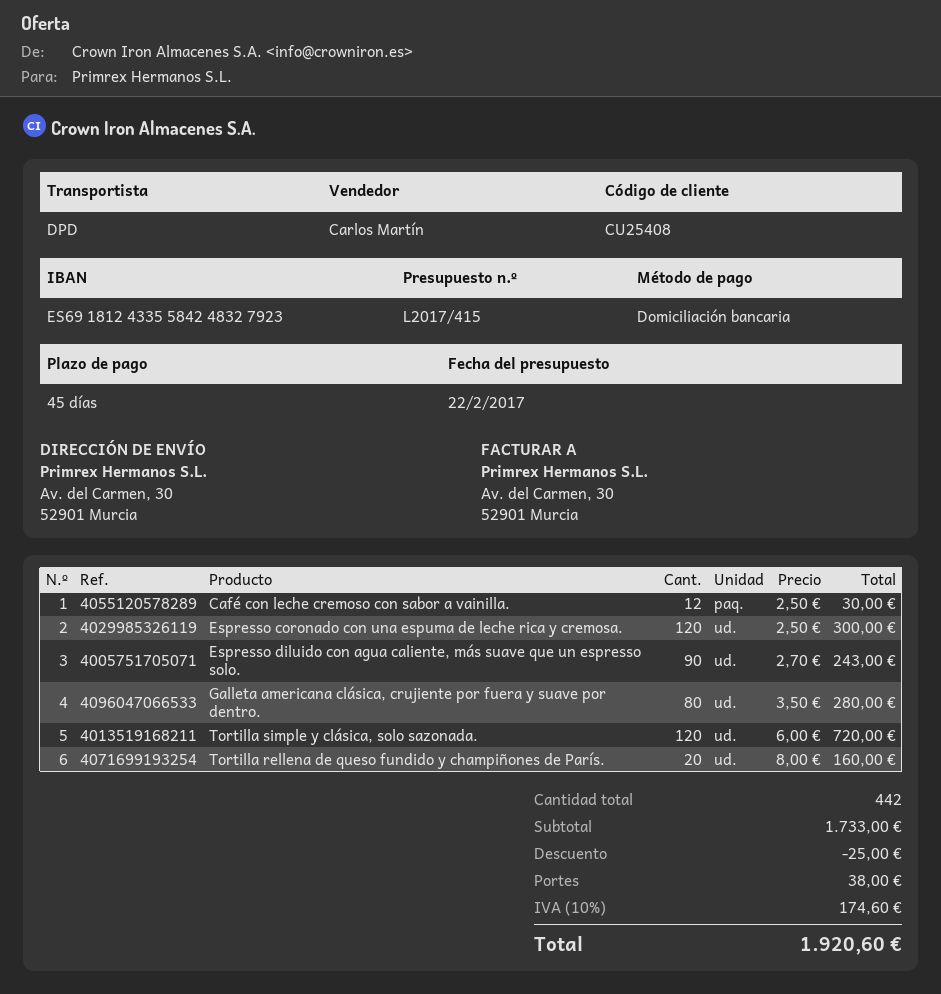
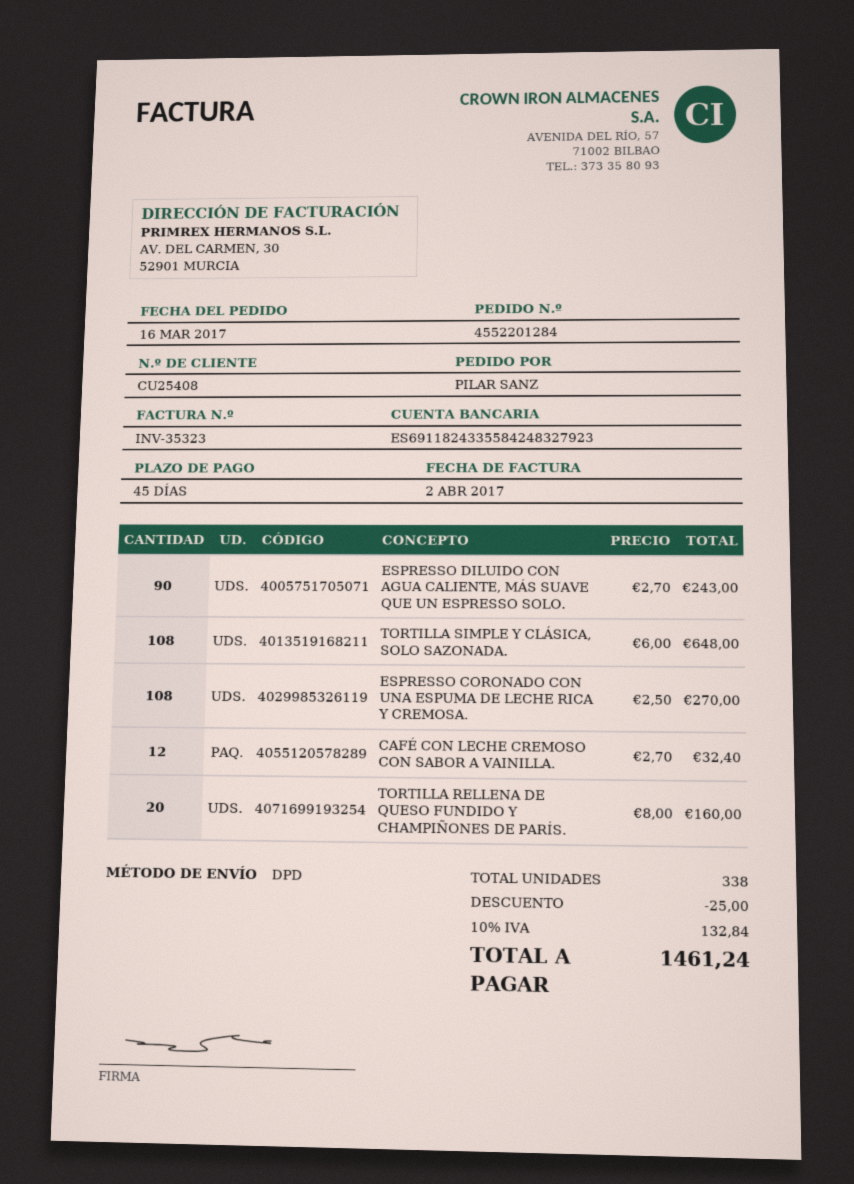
bank account: ES6918124335584248327923 -> ES6911824335584248327923
Café con leche cremoso con sabor a vainilla.: 12 x 2.50 = 30.00 -> 12 x 2.70 = 32.40
Espresso coronado con una espuma de leche rica y cremosa.: 120 x 2.50 = 300.00 -> 108 x 2.50 = 270.00
Galleta americana clásica, crujiente por fuera y suave por dentro.: 80 x 3.50 = 280.00 -> none
Tortilla simple y clásica, solo sazonada.: 120 x 6.00 = 720.00 -> 108 x 6.00 = 648.00
total quantity: 442 -> 338
shipping: 38.00 -> none
tax: 10% = 174.60 -> 10% = 132.84
total: 1920.60 -> 1461.24

